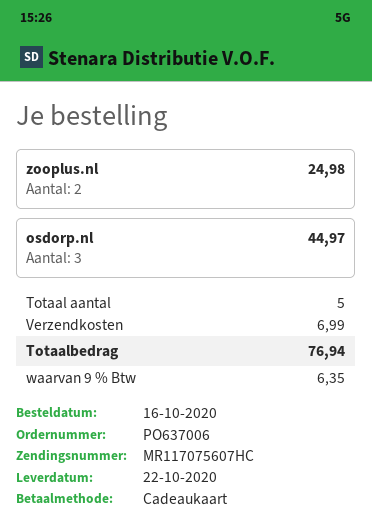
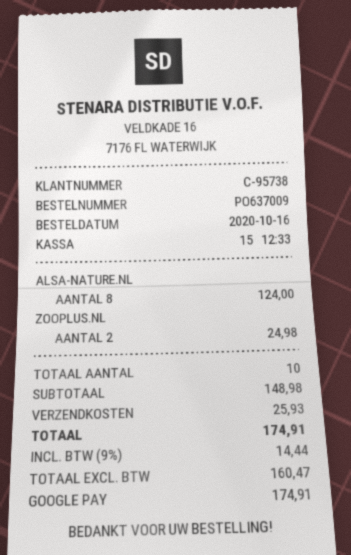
order number: PO637006 -> PO637009
payment method: gift card -> Google Pay
osdorp.nl: 3 for 44.97 -> none
ALSA-NATURE.NL: none -> 8 for 124.00
total quantity: 5 -> 10
shipping: 6.99 -> 25.93
tax: 9% = 6.35 -> 9% = 14.44
total: 76.94 -> 174.91

